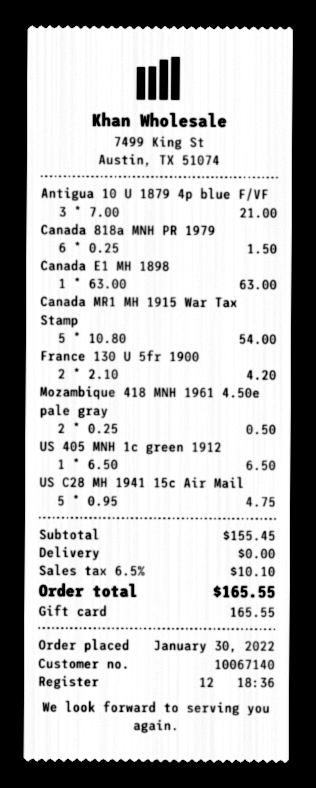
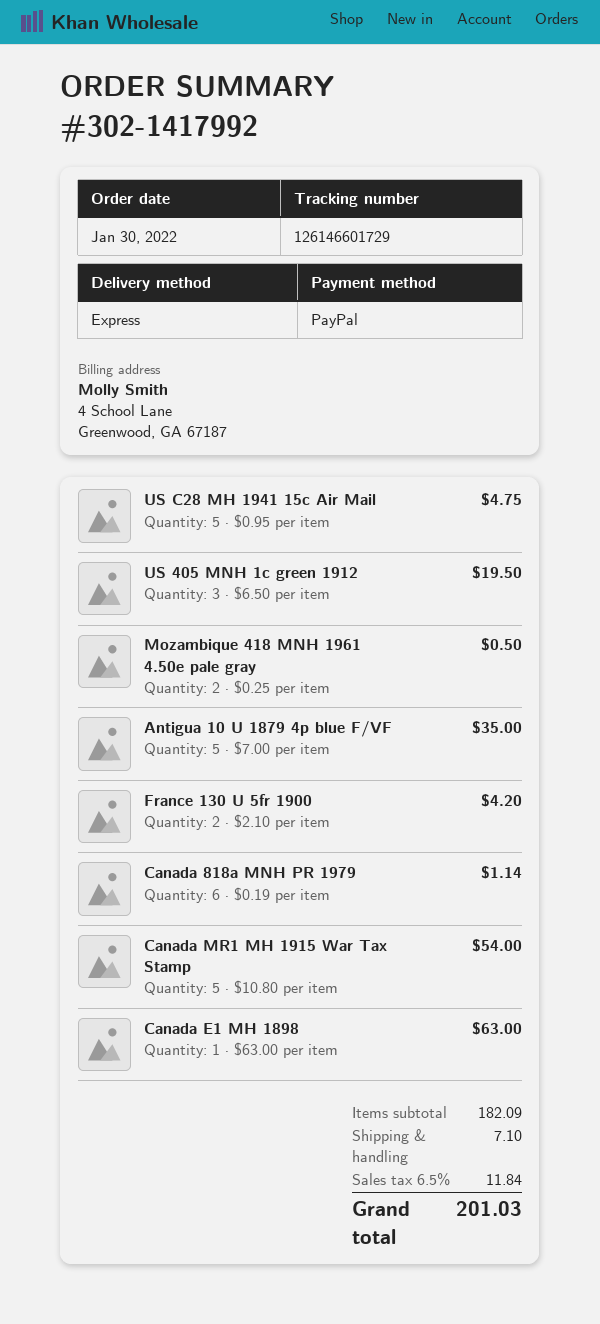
payment method: gift card -> PayPal
Antigua 10 U 1879 4p blue F/VF: 3 x 7.00 = 21.00 -> 5 x 7.00 = 35.00
Canada 818a MNH PR 1979: 6 x 0.25 = 1.50 -> 6 x 0.19 = 1.14
US 405 MNH 1c green 1912: 1 x 6.50 = 6.50 -> 3 x 6.50 = 19.50
subtotal: 155.45 -> 182.09
shipping: 0.00 -> 7.10
tax: 6.5% = 10.10 -> 6.5% = 11.84
total: 165.55 -> 201.03

